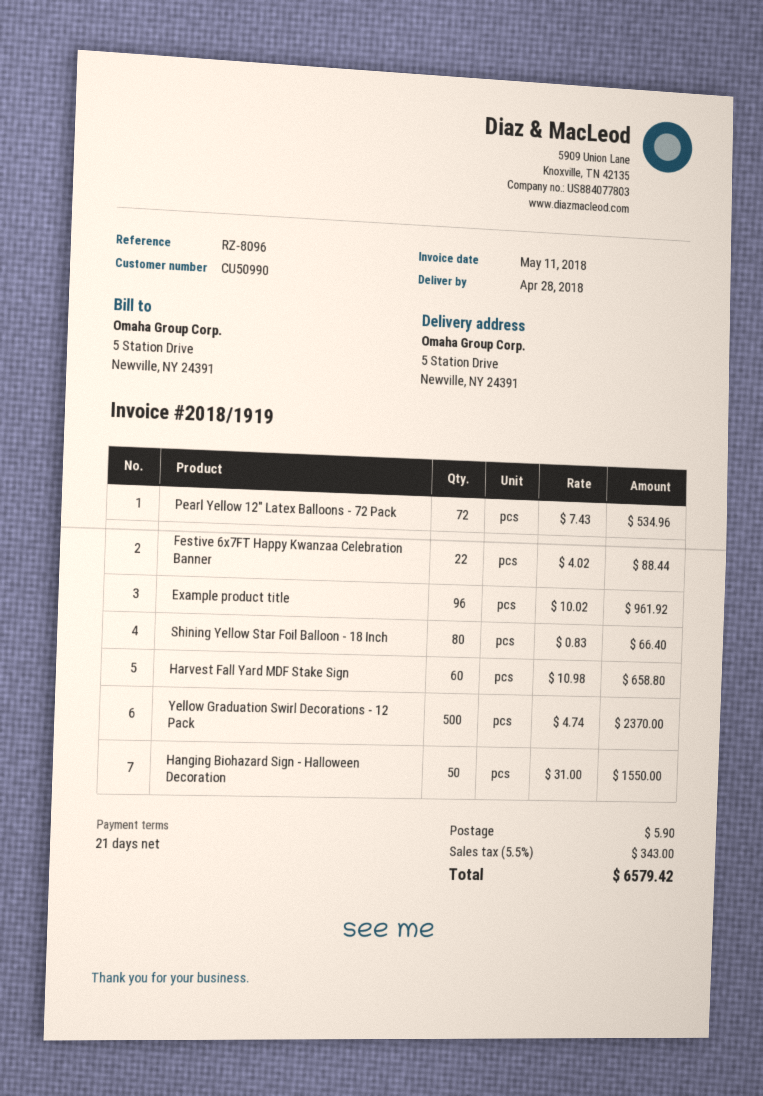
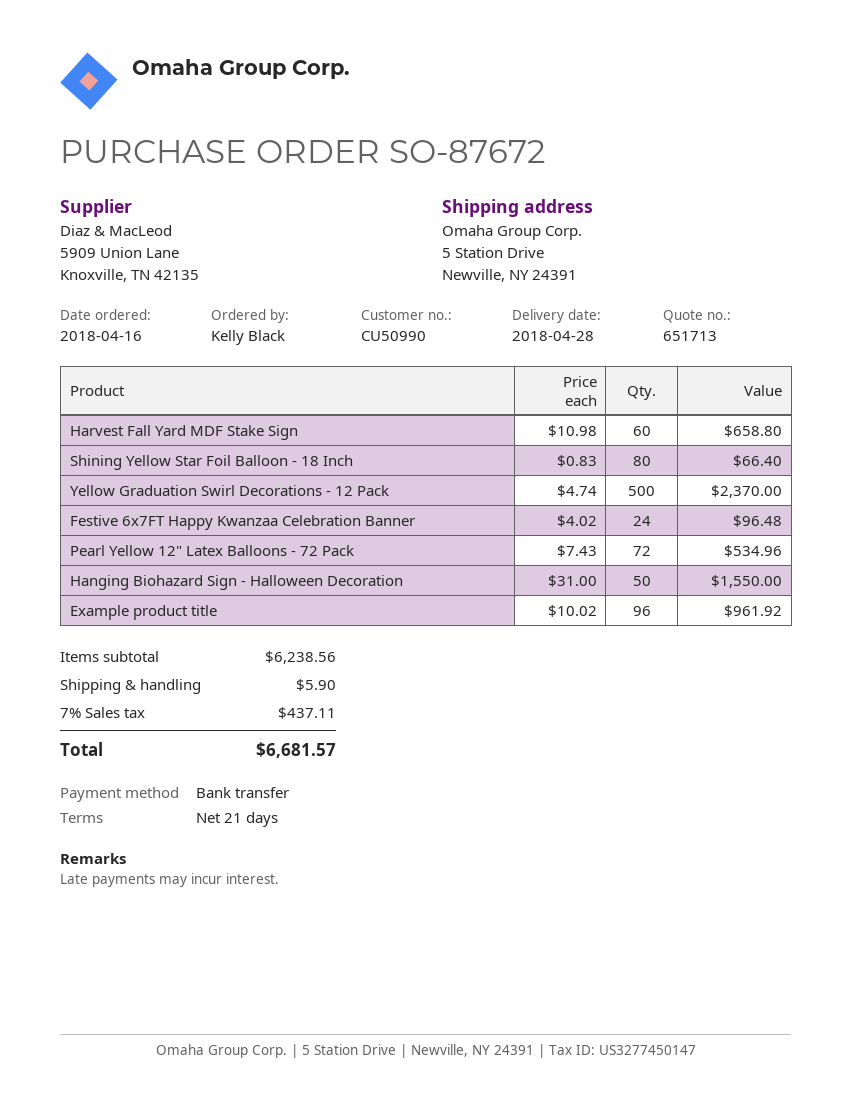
Festive 6x7FT Happy Kwanzaa Celebration Banner: 22 x 4.02 = 88.44 -> 24 x 4.02 = 96.48
tax: 5.5% = 343.00 -> 7% = 437.11
total: 6579.42 -> 6681.57

